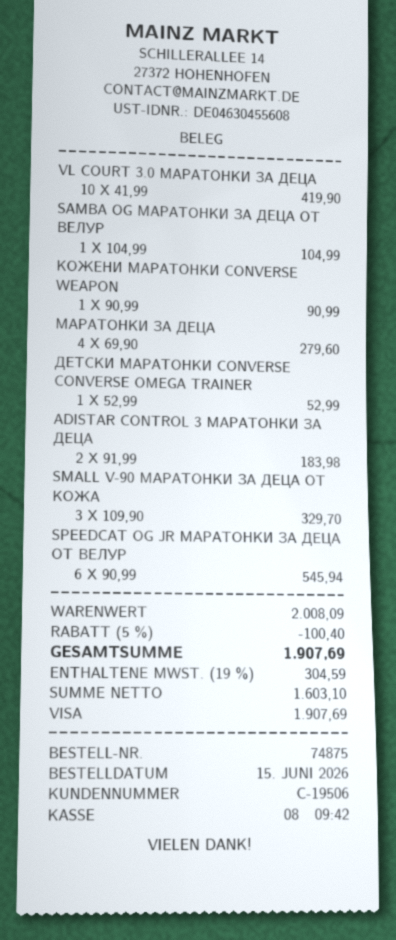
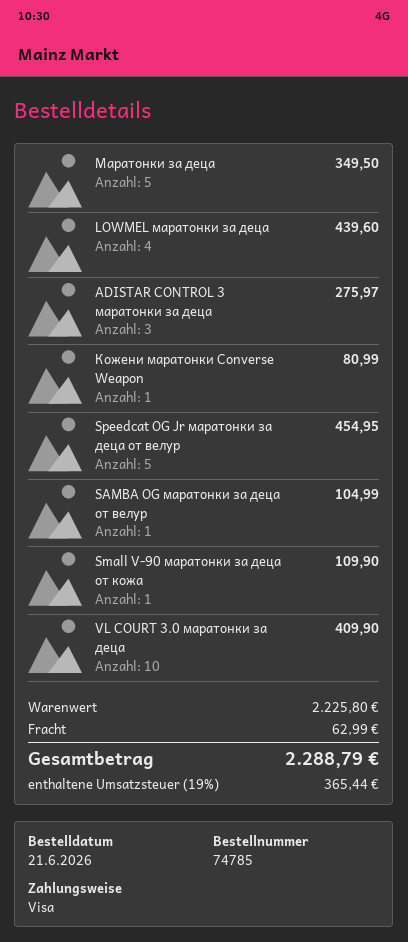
order number: 74875 -> 74785
order date: 2026-06-15 -> 2026-06-21
VL COURT 3.0 МАРАТОНКИ ЗА ДЕЦА: 10 for 419.90 -> 10 for 409.90
КОЖЕНИ МАРАТОНКИ CONVERSE WEAPON: 1 for 90.99 -> 1 for 80.99
МАРАТОНКИ ЗА ДЕЦА: 4 for 279.60 -> 5 for 349.50
ДЕТСКИ МАРАТОНКИ CONVERSE CONVERSE OMEGA TRAINER: 1 for 52.99 -> none
ADISTAR CONTROL 3 МАРАТОНКИ ЗА ДЕЦА: 2 for 183.98 -> 3 for 275.97
SMALL V-90 МАРАТОНКИ ЗА ДЕЦА ОТ КОЖА: 3 for 329.70 -> 1 for 109.90
SPEEDCAT OG JR МАРАТОНКИ ЗА ДЕЦА ОТ ВЕЛУР: 6 for 545.94 -> 5 for 454.95
LOWMEL маратонки за деца: none -> 4 for 439.60
subtotal: 2008.09 -> 2225.80
discount: 5% = 100.40 -> none
shipping: none -> 62.99
tax: 19% = 304.59 -> 19% = 365.44
total: 1907.69 -> 2288.79

